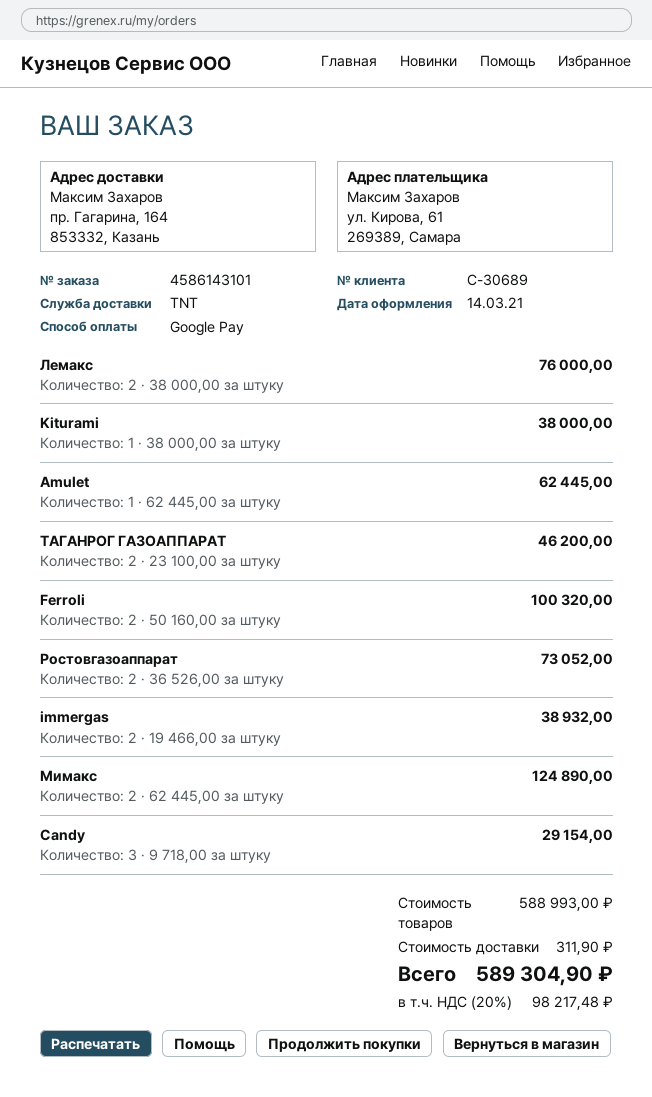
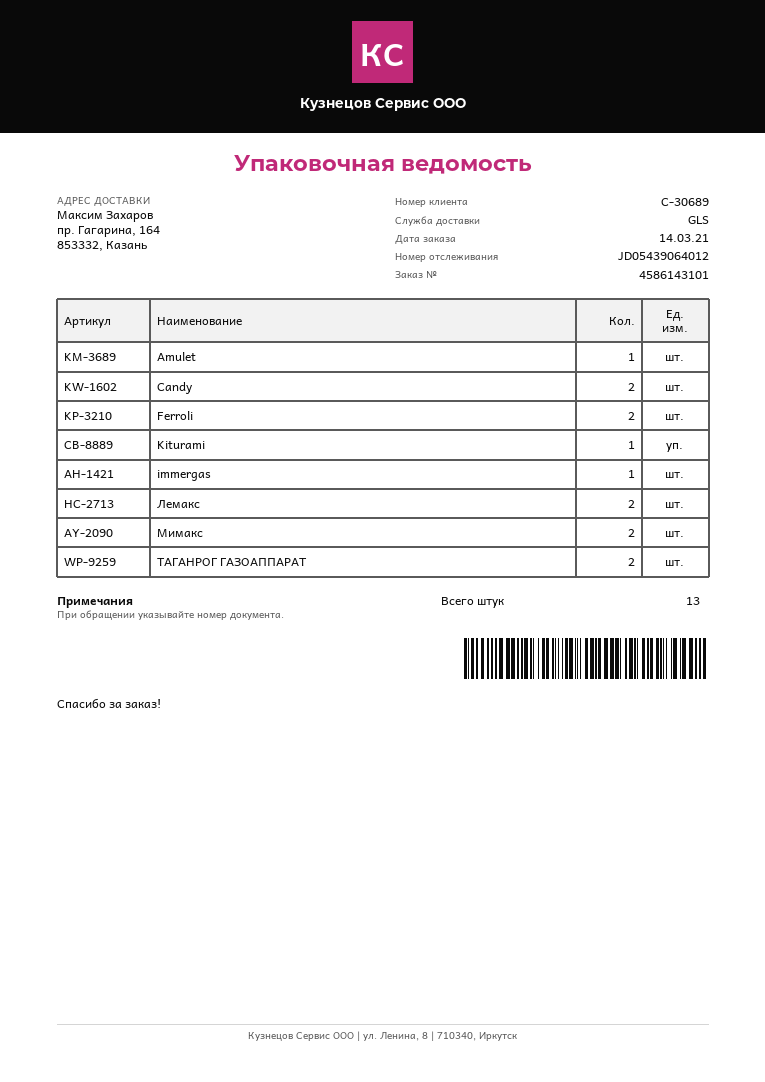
shipping method: TNT -> GLS
Ростовгазоаппарат: 2 -> none
immergas: 2 -> 1
Candy: 3 -> 2

